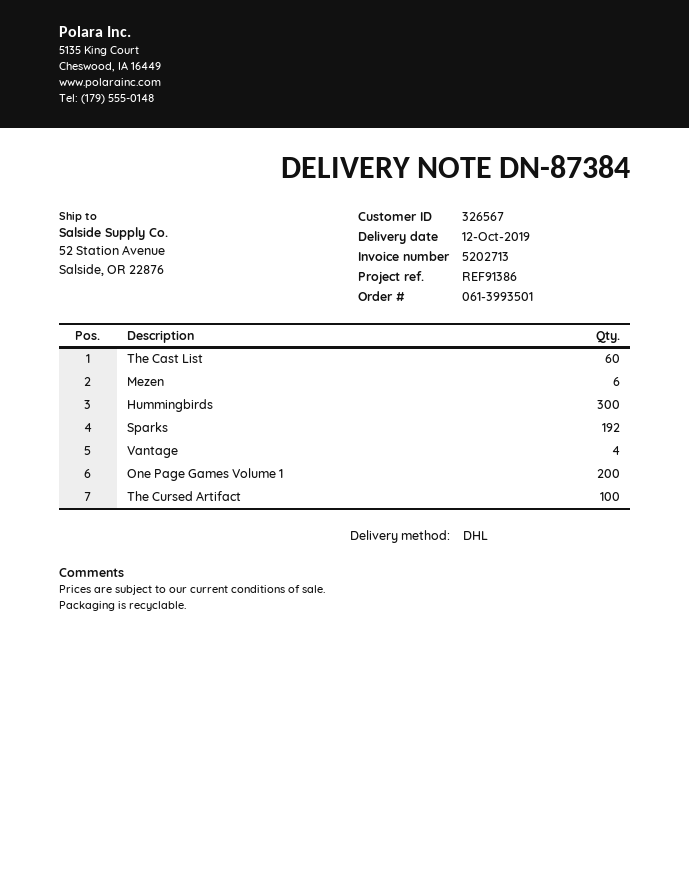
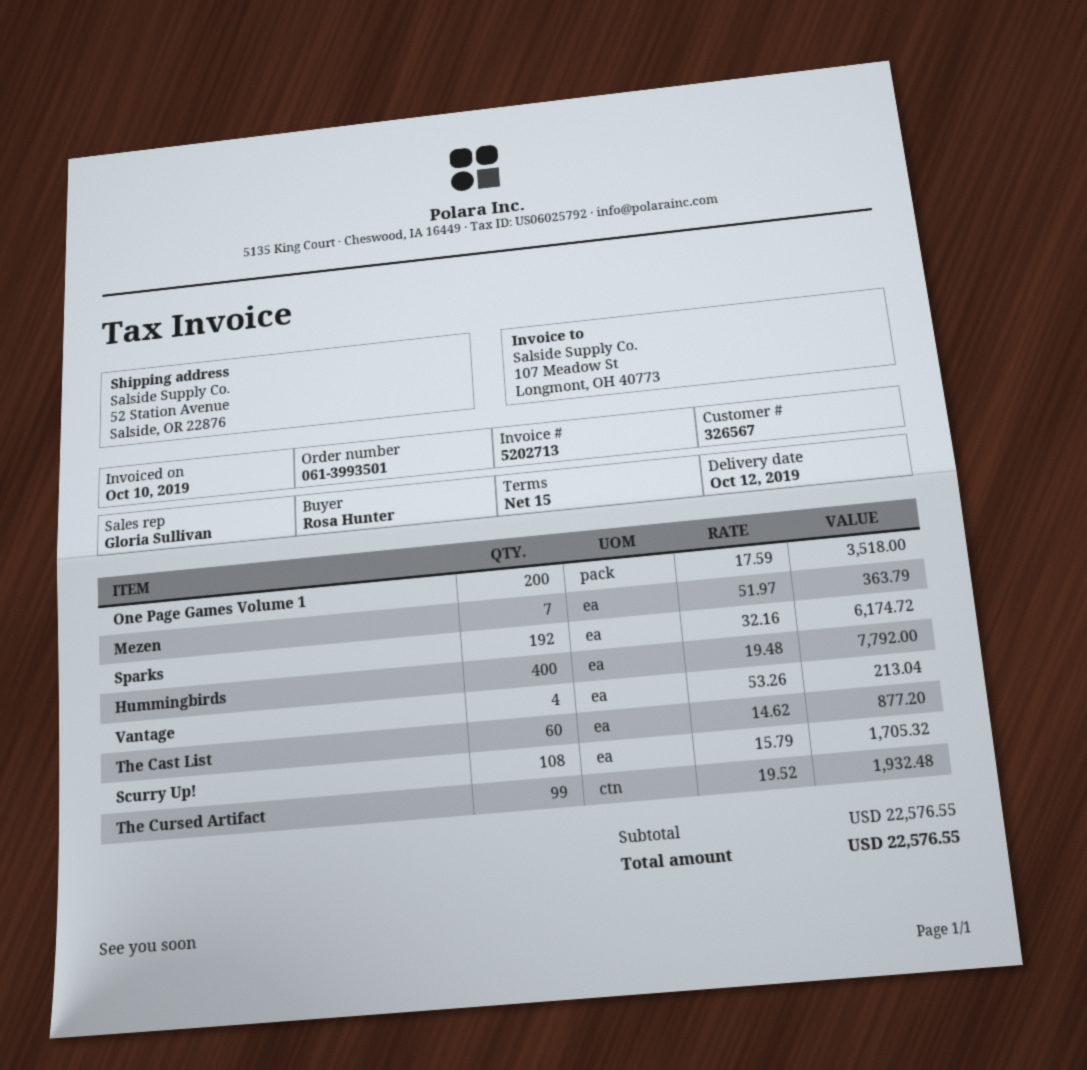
Mezen: 6 -> 7
Hummingbirds: 300 -> 400
The Cursed Artifact: 100 -> 99
Scurry Up!: none -> 108

